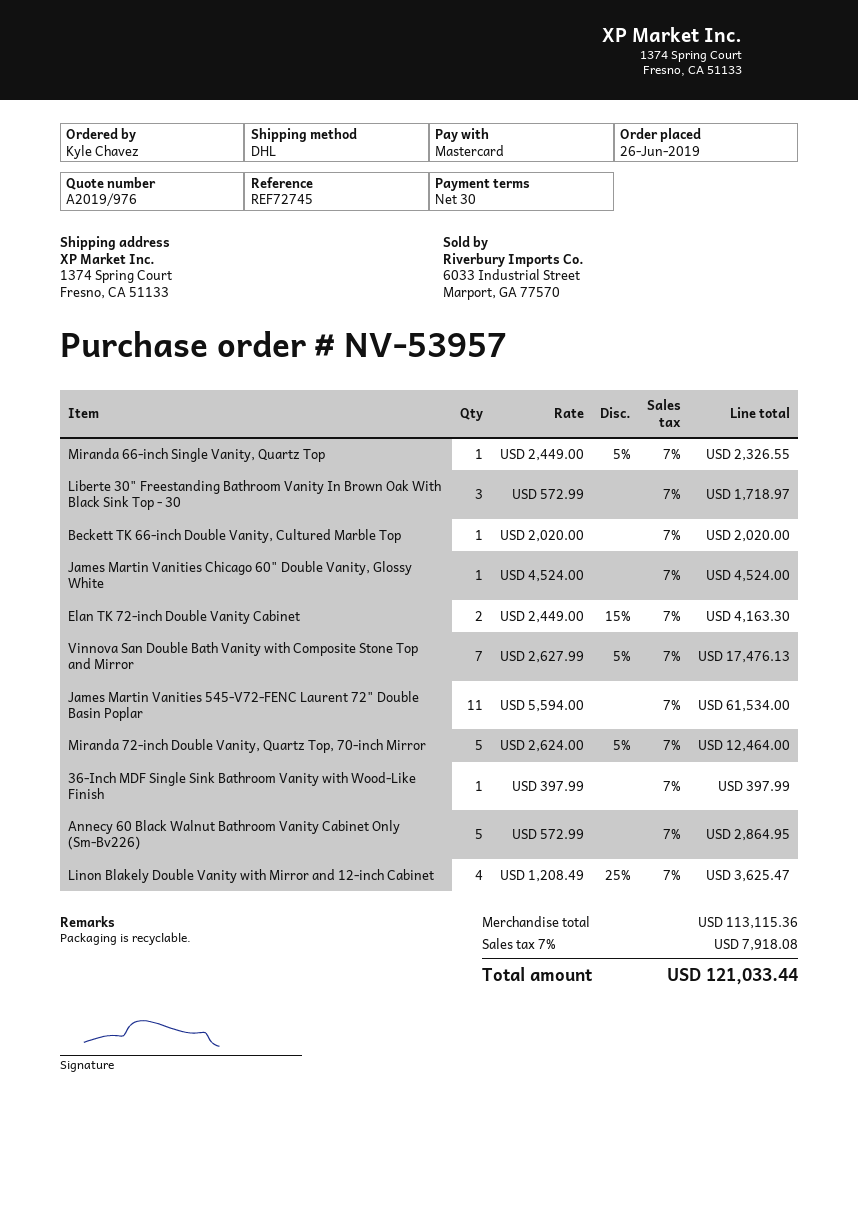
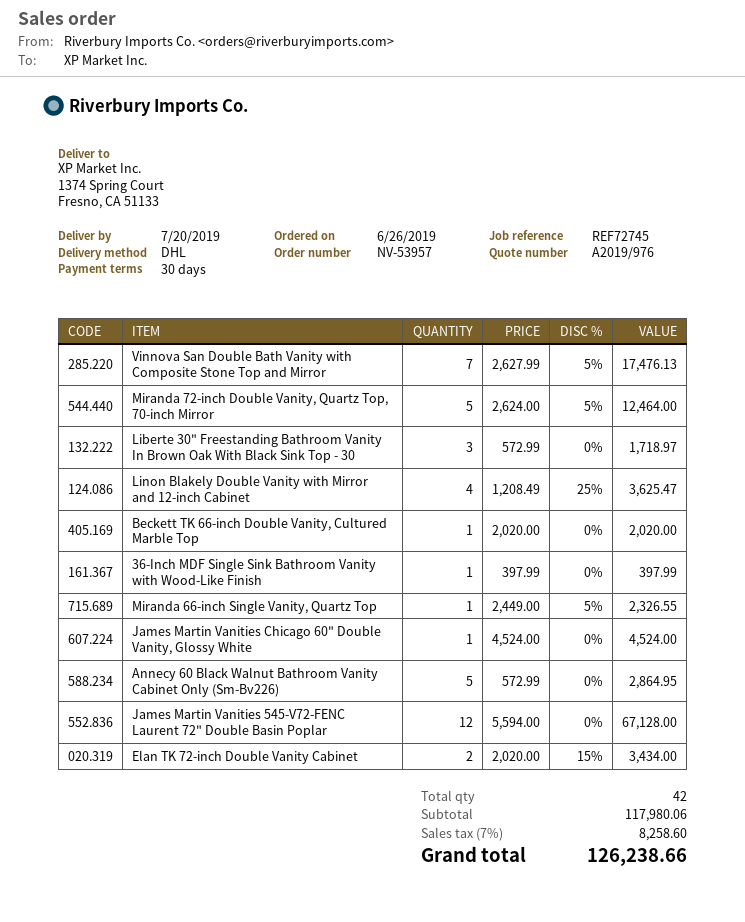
Elan TK 72-inch Double Vanity Cabinet: 2 x 2449.00 - 15% = 4163.30 -> 2 x 2020.00 - 15% = 3434.00
James Martin Vanities 545-V72-FENC Laurent 72" Double Basin Poplar: 11 x 5594.00 = 61534.00 -> 12 x 5594.00 = 67128.00
subtotal: 113115.36 -> 117980.06
tax: 7% = 7918.08 -> 7% = 8258.60
total: 121033.44 -> 126238.66

